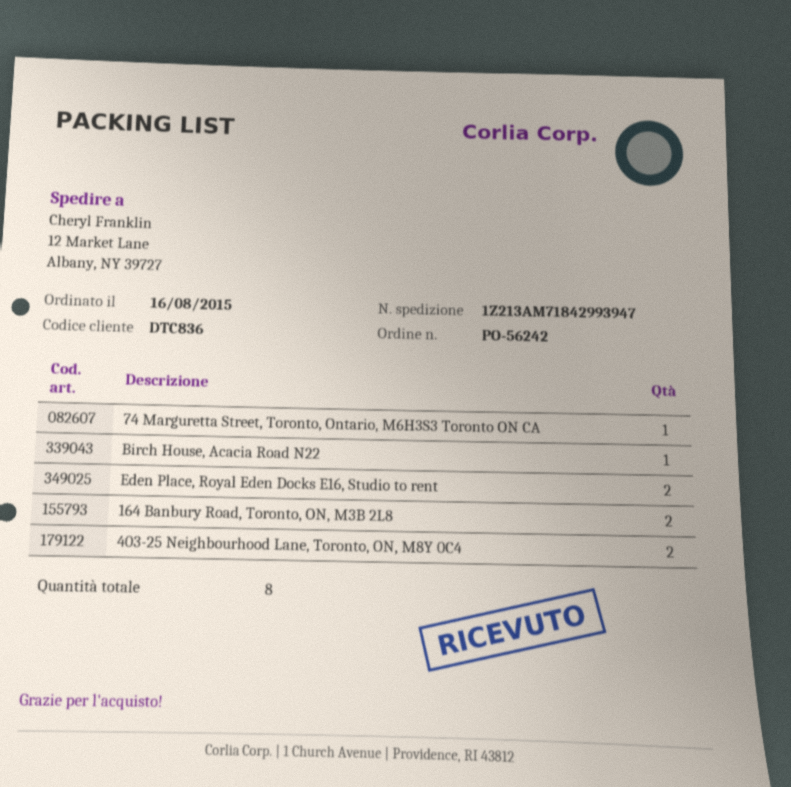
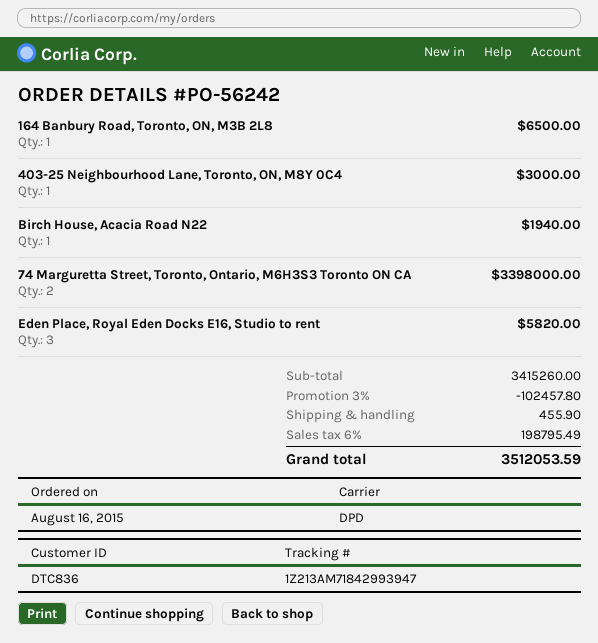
74 Marguretta Street, Toronto, Ontario, M6H3S3 Toronto ON CA: 1 -> 2
Eden Place, Royal Eden Docks E16, Studio to rent: 2 -> 3
164 Banbury Road, Toronto, ON, M3B 2L8: 2 -> 1
403-25 Neighbourhood Lane, Toronto, ON, M8Y 0C4: 2 -> 1

